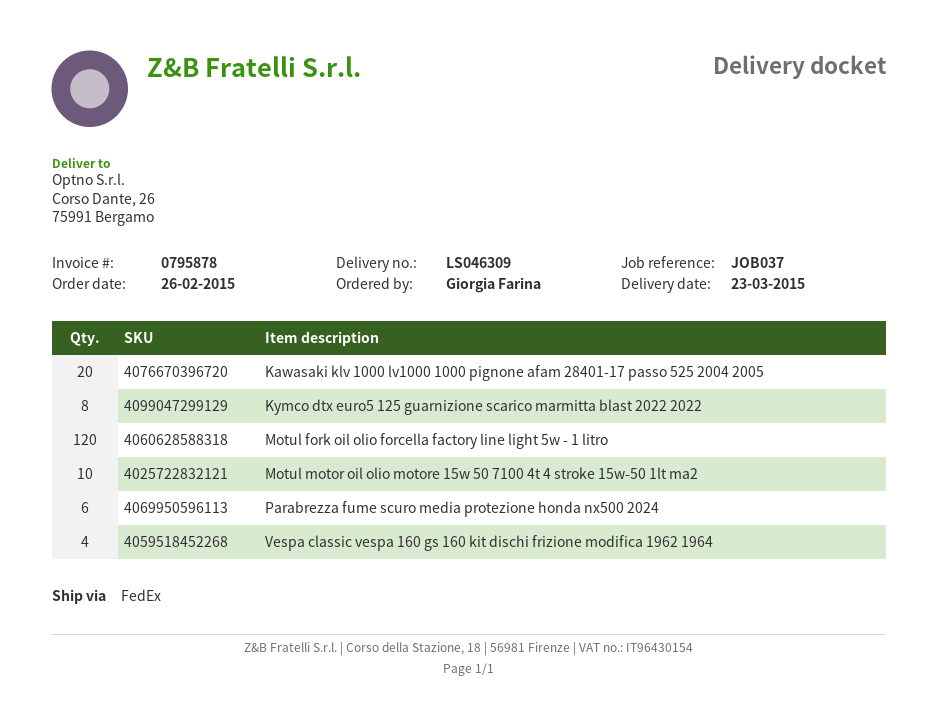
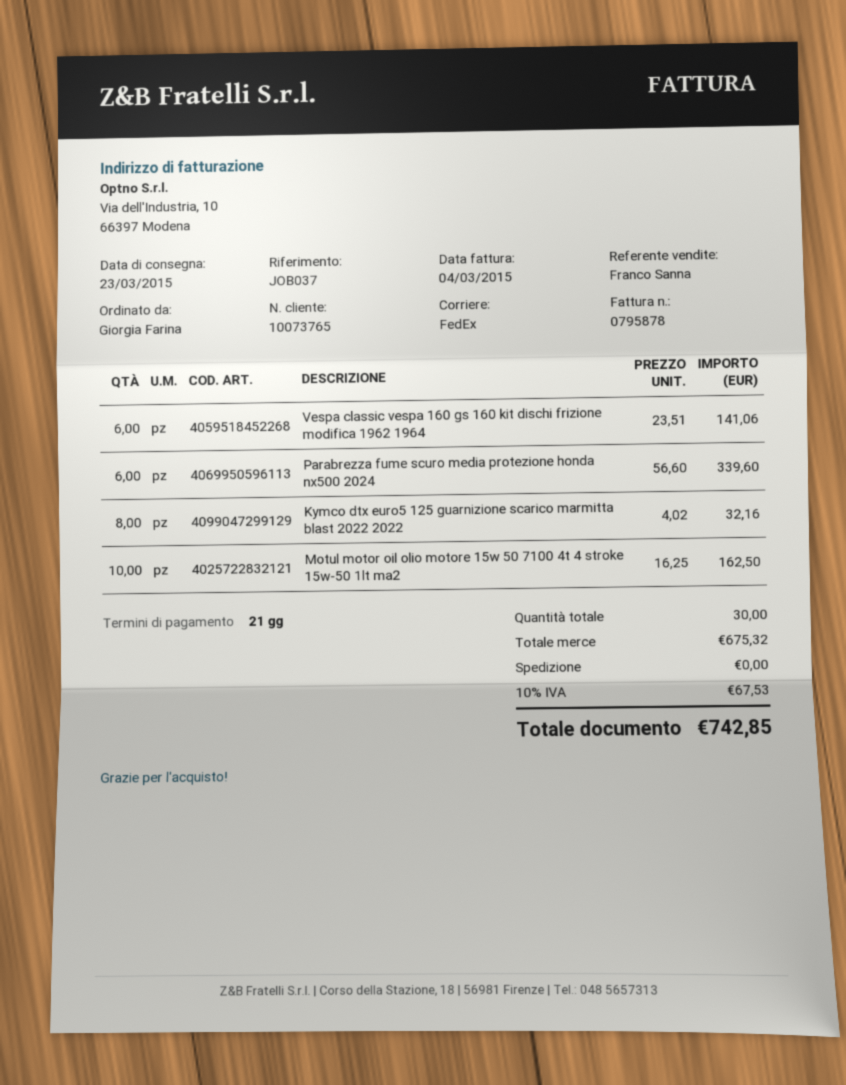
Kawasaki klv 1000 lv1000 1000 pignone afam 28401-17 passo 525 2004 2005: 20 -> none
Motul fork oil olio forcella factory line light 5w - 1 litro: 120 -> none
Vespa classic vespa 160 gs 160 kit dischi frizione modifica 1962 1964: 4 -> 6

